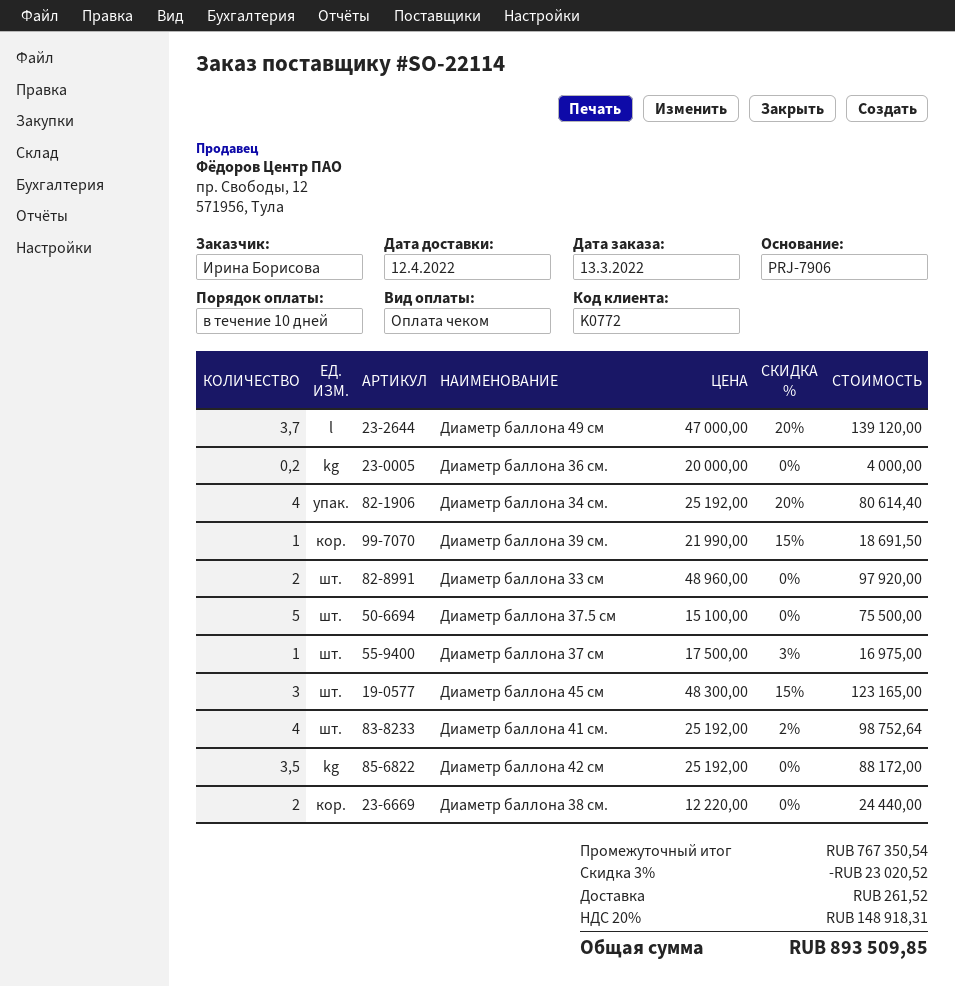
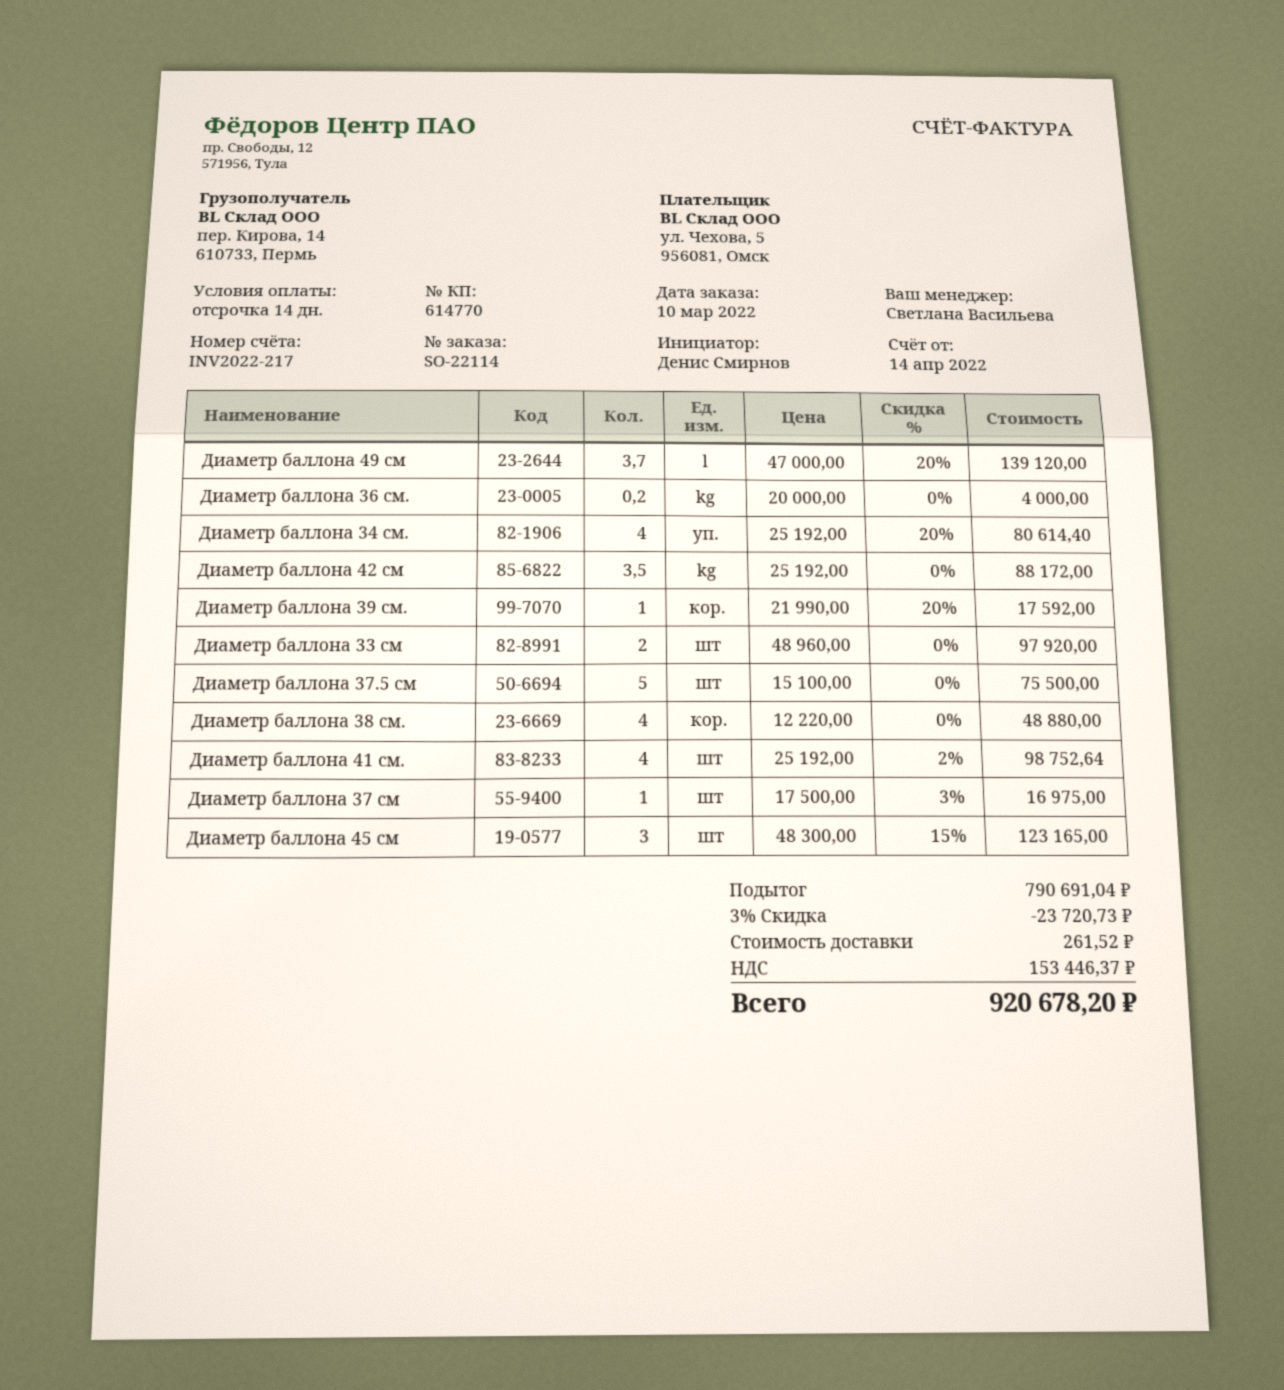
order date: 2022-03-13 -> 2022-03-10
payment terms: 10 days -> 14 days
ordered by: Ирина Борисова -> Денис Смирнов
Диаметр баллона 39 см.: 1 x 21990.00 - 15% = 18691.50 -> 1 x 21990.00 - 20% = 17592.00
Диаметр баллона 38 см.: 2 x 12220.00 = 24440.00 -> 4 x 12220.00 = 48880.00
subtotal: 767350.54 -> 790691.04
discount: 3% = 23020.52 -> 3% = 23720.73
tax: 148918.31 -> 153446.37
total: 893509.85 -> 920678.20

